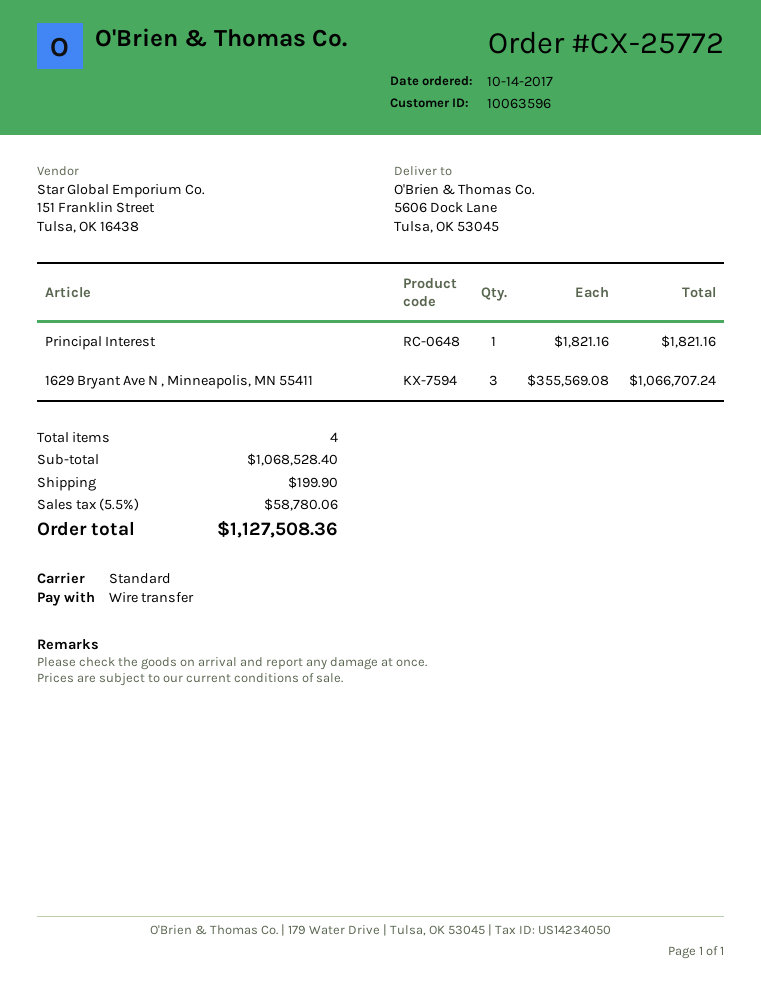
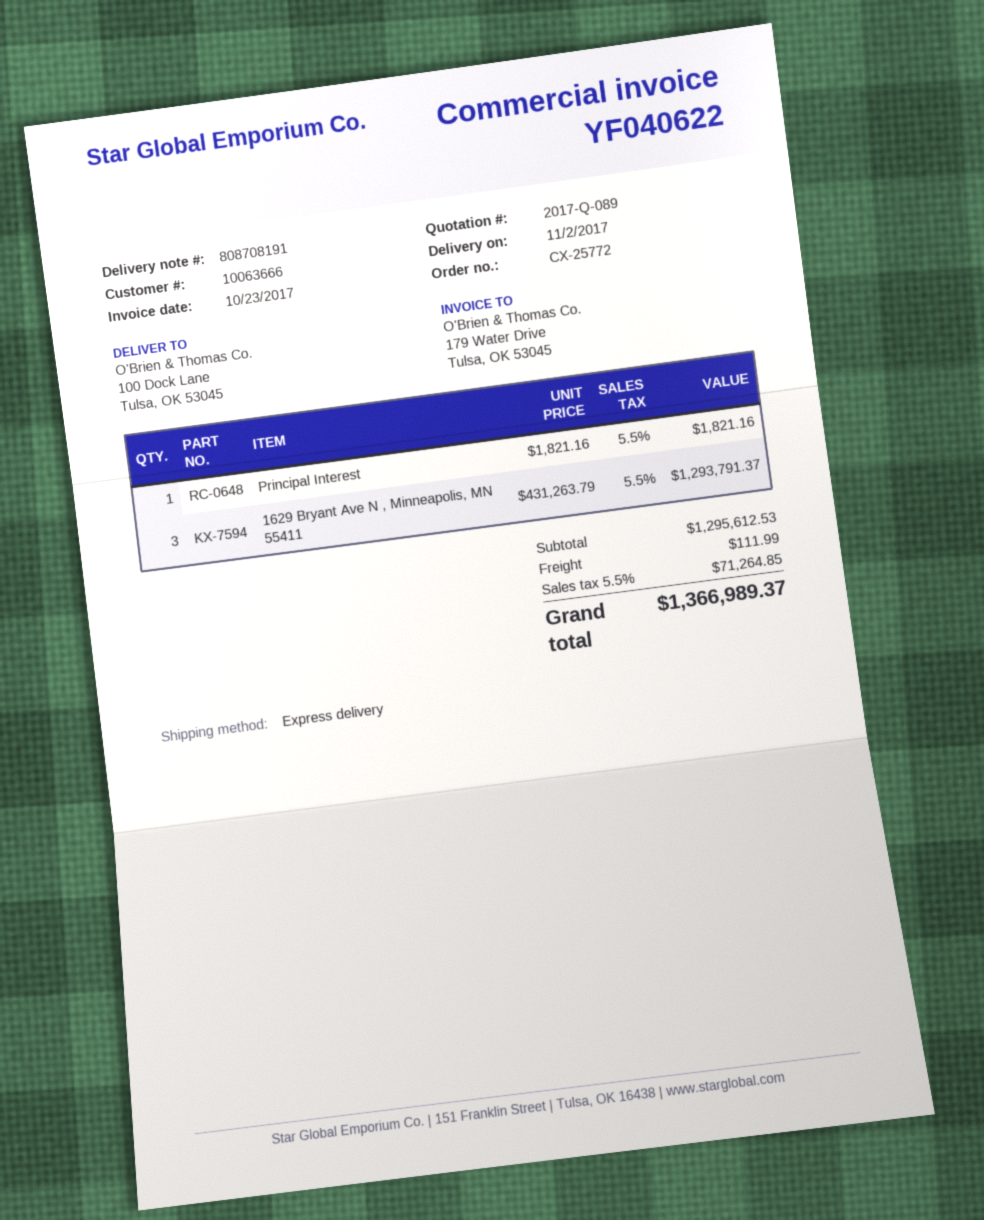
customer number: 10063596 -> 10063666
shipping method: standard -> express
ship to: 5606 Dock Lane, Tulsa, OK 53045 -> 100 Dock Lane, Tulsa, OK 53045
1629 Bryant Ave N , Minneapolis, MN 55411: 3 x 355569.08 = 1066707.24 -> 3 x 431263.79 = 1293791.37
subtotal: 1068528.40 -> 1295612.53
shipping: 199.90 -> 111.99
tax: 5.5% = 58780.06 -> 5.5% = 71264.85
total: 1127508.36 -> 1366989.37

